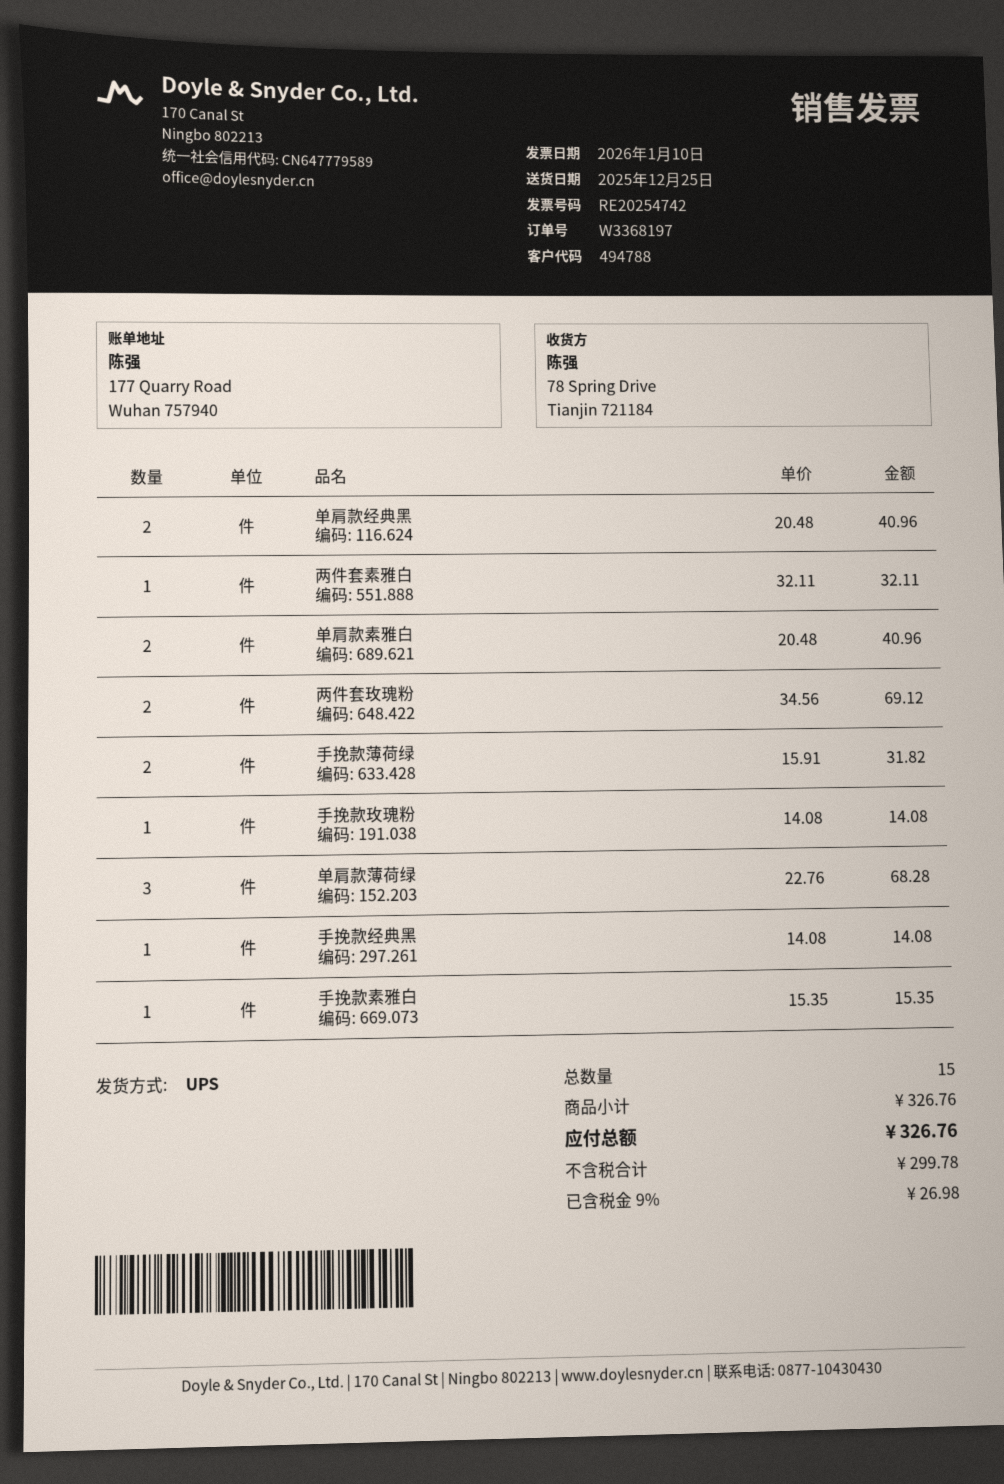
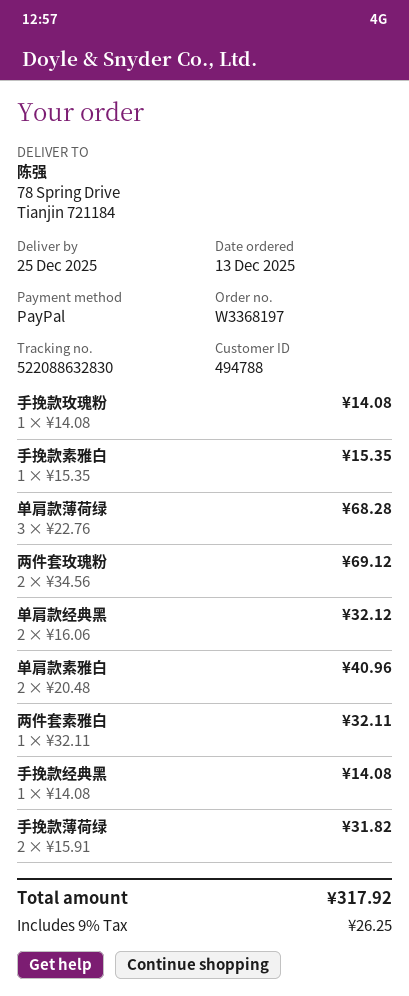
单肩款经典黑: 2 x 20.48 = 40.96 -> 2 x 16.06 = 32.12
tax: 9% = 26.98 -> 9% = 26.25
total: 326.76 -> 317.92

